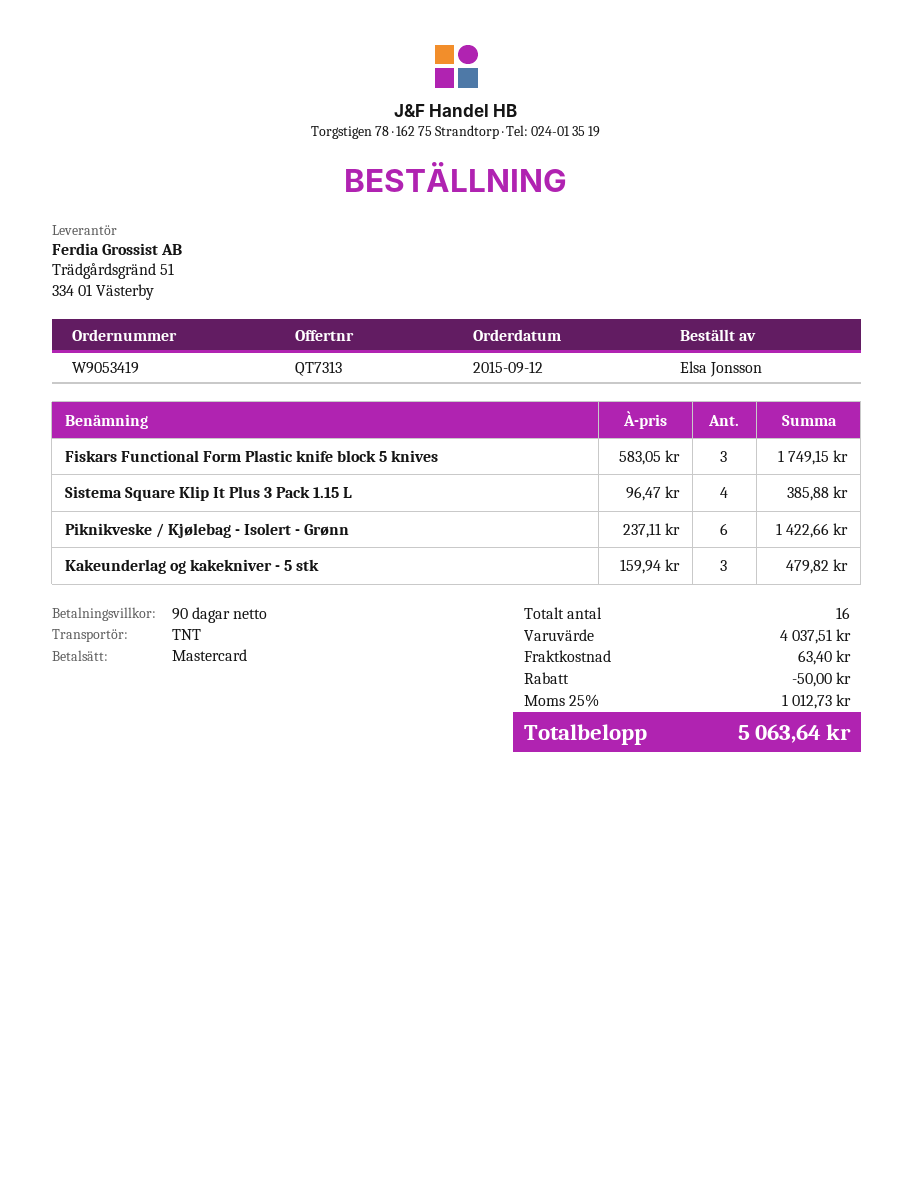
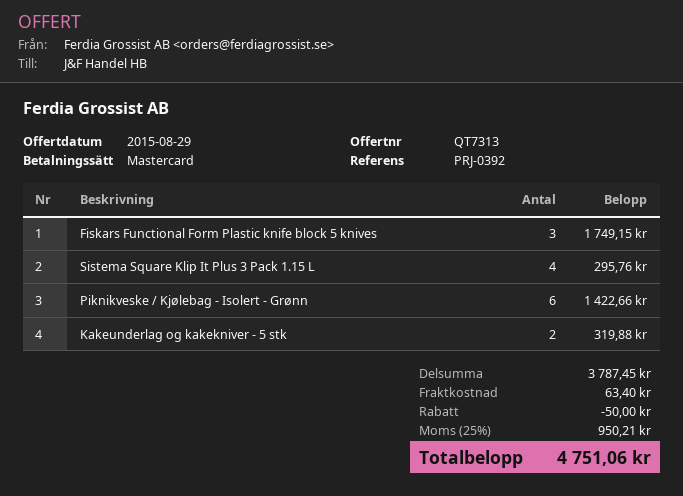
Sistema Square Klip It Plus 3 Pack 1.15 L: 4 for 385.88 -> 4 for 295.76
Kakeunderlag og kakekniver - 5 stk: 3 for 479.82 -> 2 for 319.88
subtotal: 4037.51 -> 3787.45
tax: 25% = 1012.73 -> 25% = 950.21
total: 5063.64 -> 4751.06

